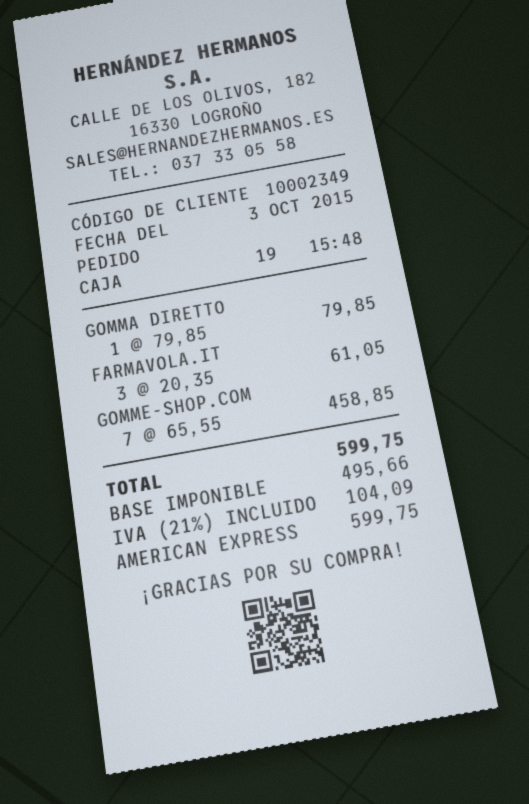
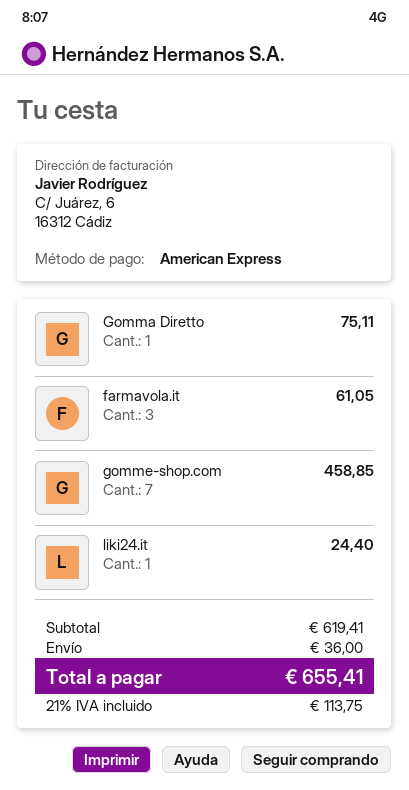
GOMMA DIRETTO: 1 for 79.85 -> 1 for 75.11
liki24.it: none -> 1 for 24.40
shipping: none -> 36.00
tax: 21% = 104.09 -> 21% = 113.75
total: 599.75 -> 655.41

